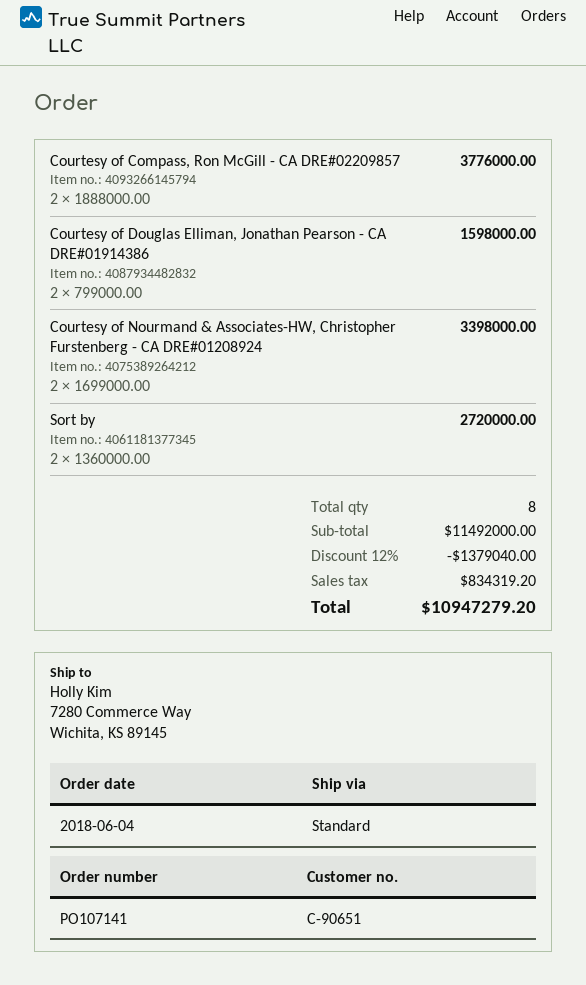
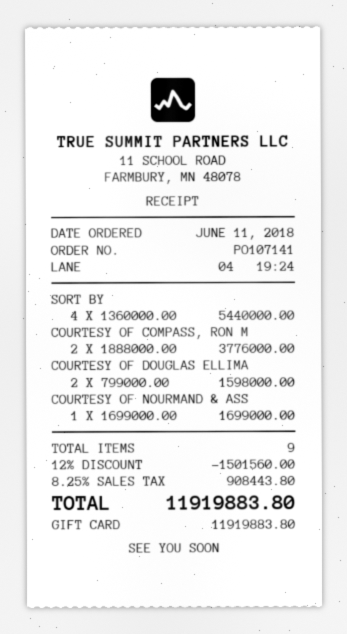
order date: 2018-06-04 -> 2018-06-11
Courtesy of Nourmand & Associates-HW, Christopher Furstenberg - CA DRE#01208924: 2 x 1699000.00 = 3398000.00 -> 1 x 1699000.00 = 1699000.00
Sort by: 2 x 1360000.00 = 2720000.00 -> 4 x 1360000.00 = 5440000.00
total quantity: 8 -> 9
discount: 12% = 1379040.00 -> 12% = 1501560.00
tax: 834319.20 -> 908443.80
total: 10947279.20 -> 11919883.80

